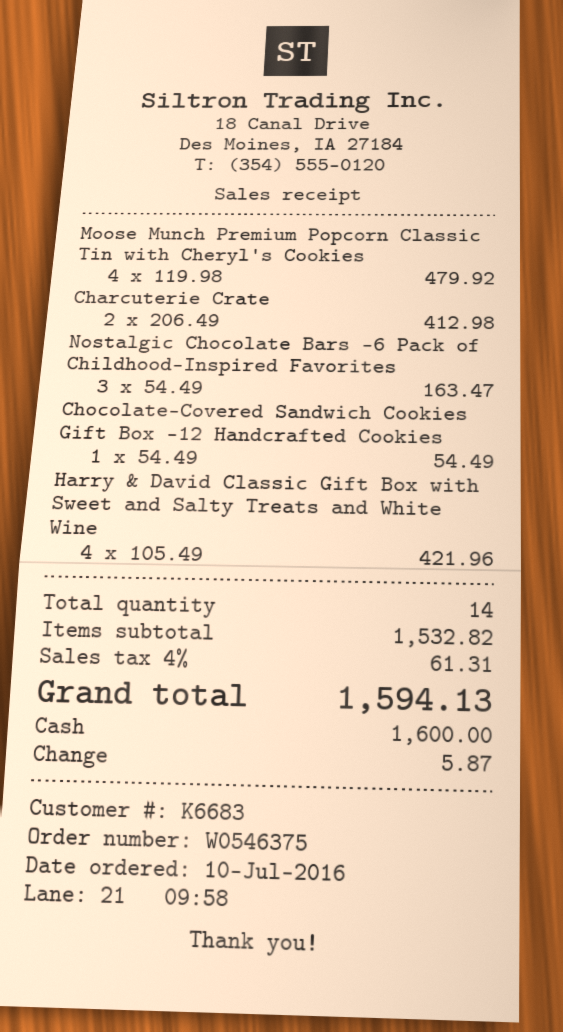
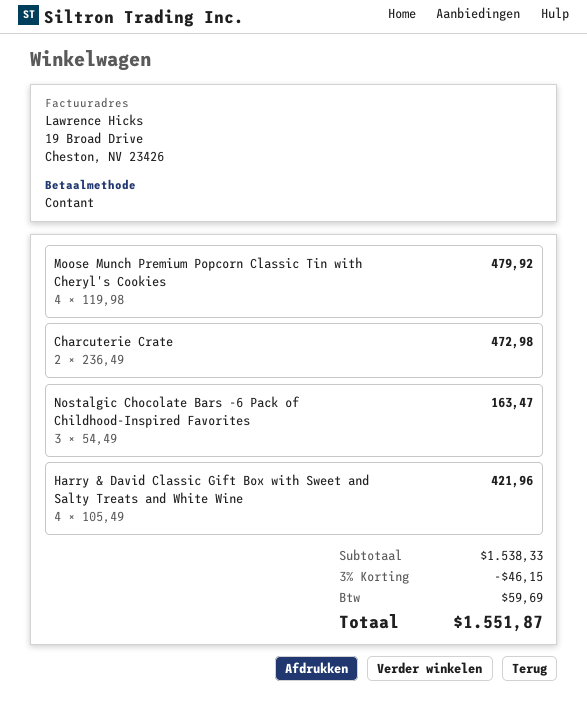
Charcuterie Crate: 2 x 206.49 = 412.98 -> 2 x 236.49 = 472.98
Chocolate-Covered Sandwich Cookies Gift Box -12 Handcrafted Cookies: 1 x 54.49 = 54.49 -> none
subtotal: 1532.82 -> 1538.33
discount: none -> 3% = 46.15
tax: 61.31 -> 59.69
total: 1594.13 -> 1551.87

